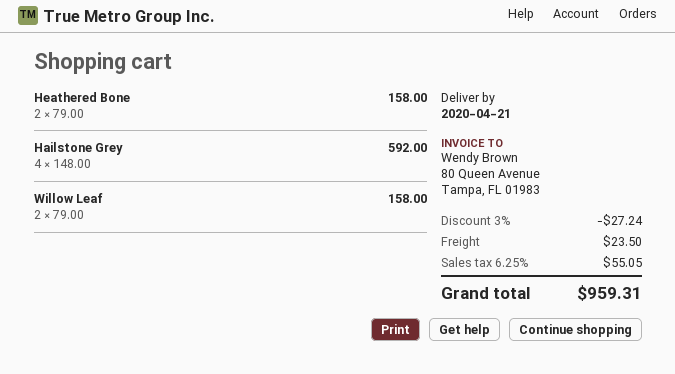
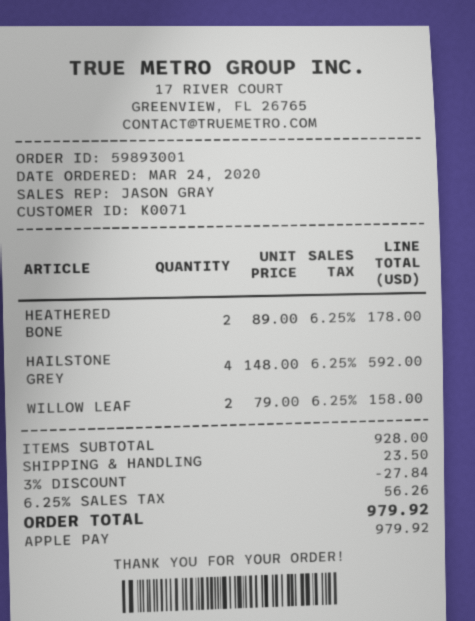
Heathered Bone: 2 x 79.00 = 158.00 -> 2 x 89.00 = 178.00
discount: 3% = 27.24 -> 3% = 27.84
tax: 6.25% = 55.05 -> 6.25% = 56.26
total: 959.31 -> 979.92

